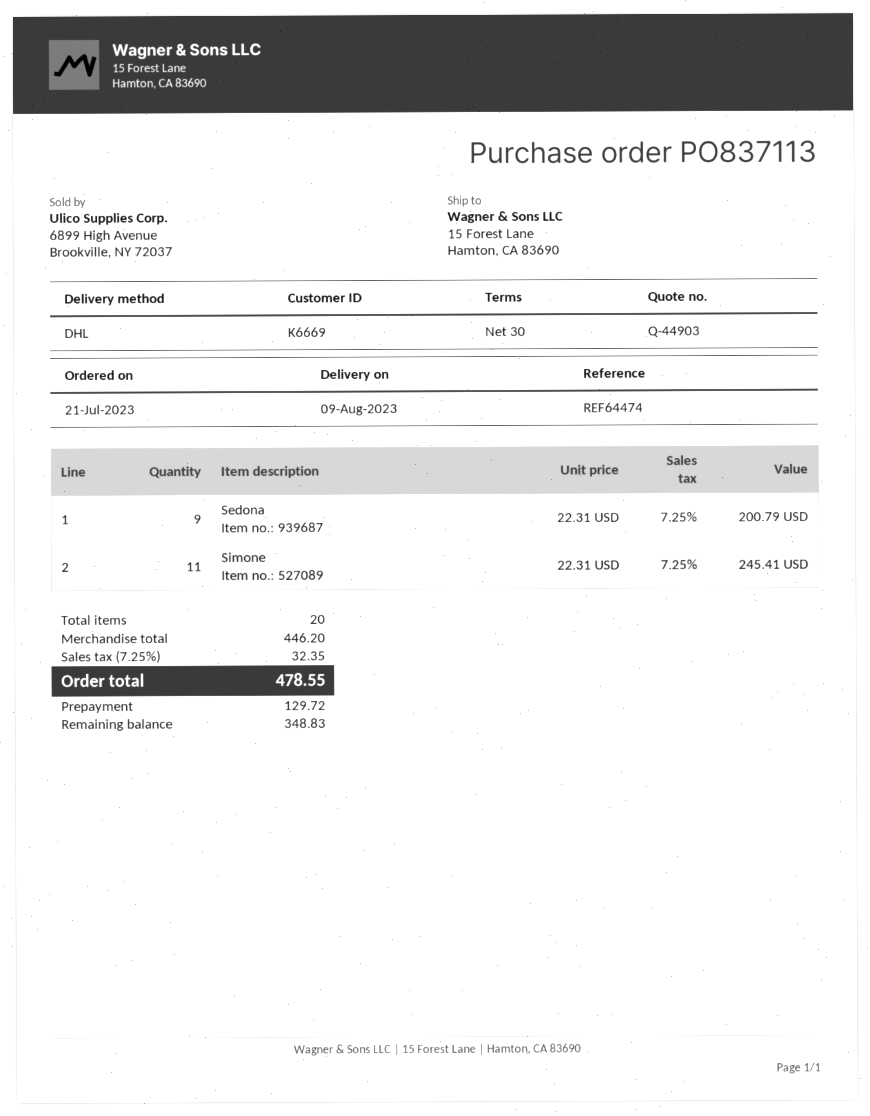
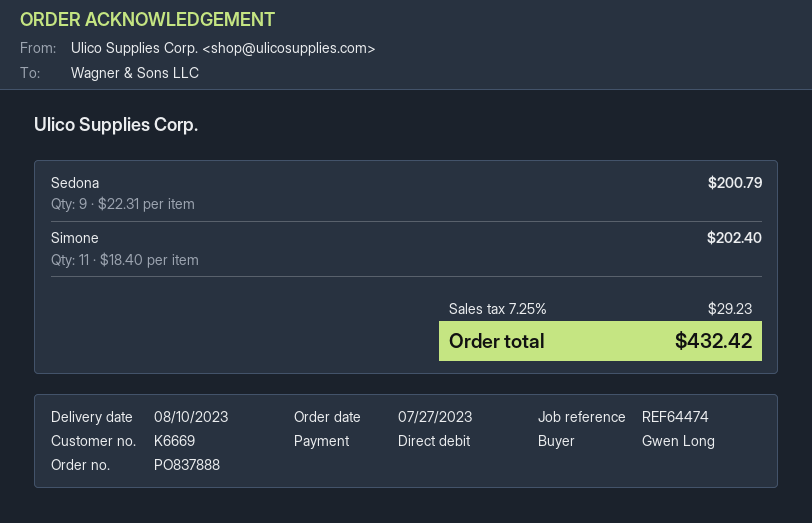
order number: PO837113 -> PO837888
order date: 2023-07-21 -> 2023-07-27
delivery date: 2023-08-09 -> 2023-08-10
Simone: 11 x 22.31 = 245.41 -> 11 x 18.40 = 202.40
tax: 7.25% = 32.35 -> 7.25% = 29.23
total: 478.55 -> 432.42

